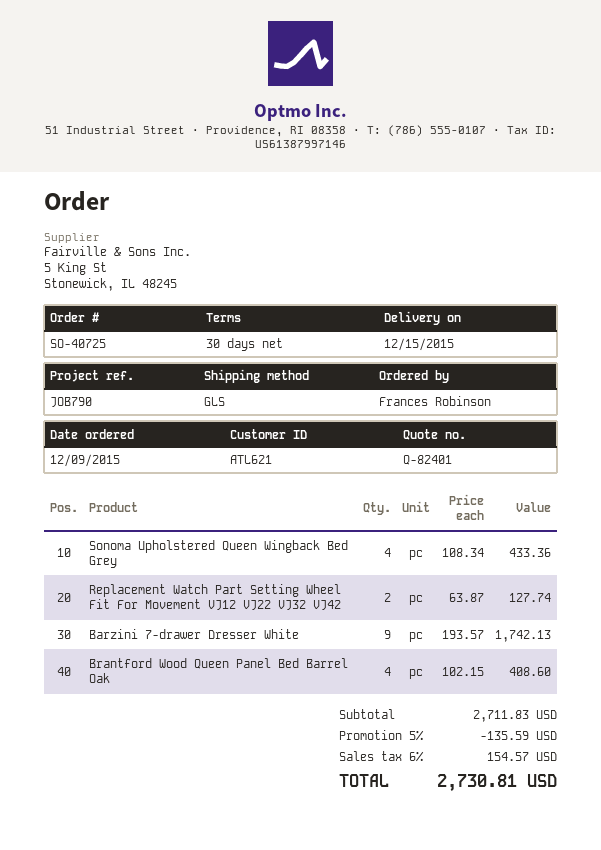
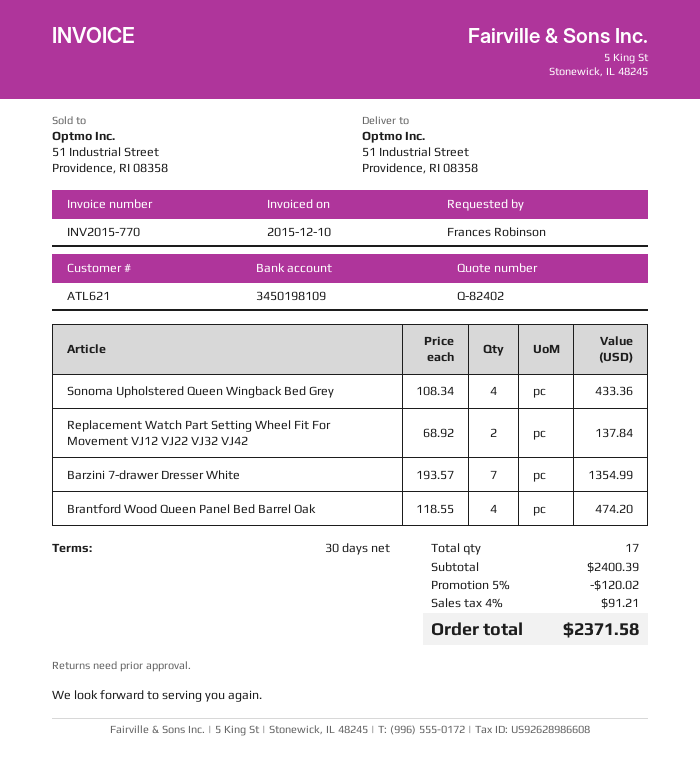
quote number: Q-82401 -> Q-82402
Replacement Watch Part Setting Wheel Fit For Movement VJ12 VJ22 VJ32 VJ42: 2 x 63.87 = 127.74 -> 2 x 68.92 = 137.84
Barzini 7-drawer Dresser White: 9 x 193.57 = 1742.13 -> 7 x 193.57 = 1354.99
Brantford Wood Queen Panel Bed Barrel Oak: 4 x 102.15 = 408.60 -> 4 x 118.55 = 474.20
subtotal: 2711.83 -> 2400.39
discount: 5% = 135.59 -> 5% = 120.02
tax: 6% = 154.57 -> 4% = 91.21
total: 2730.81 -> 2371.58

